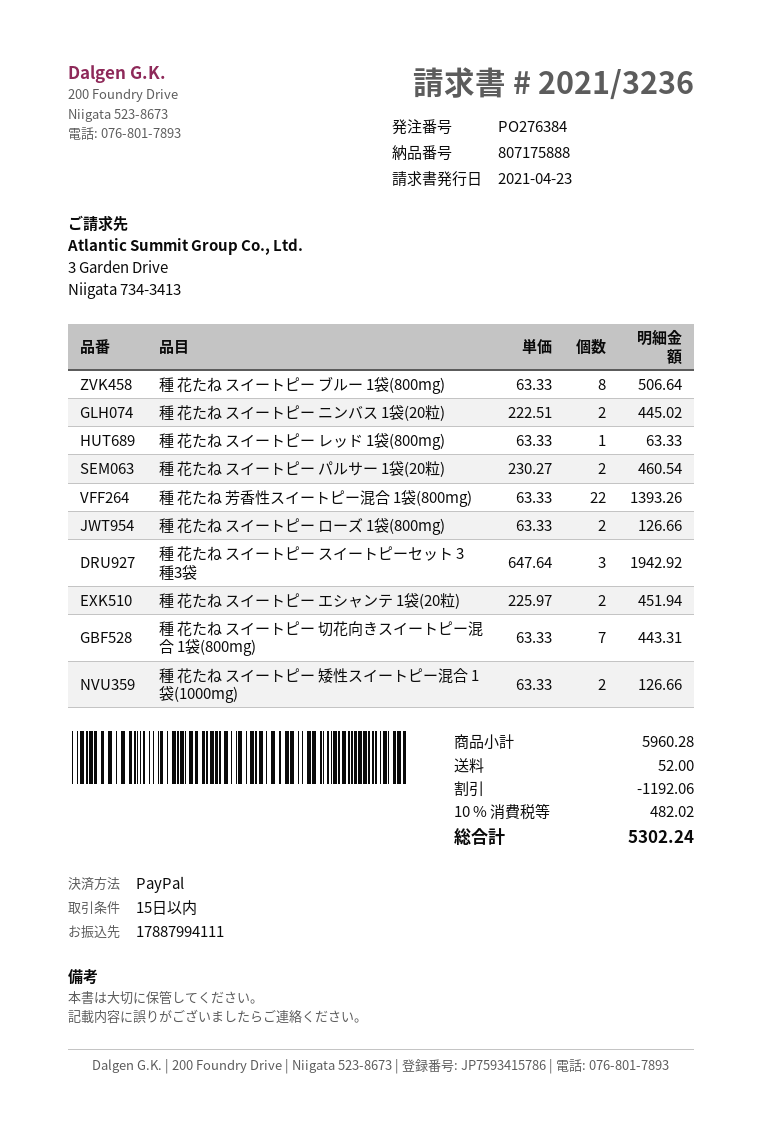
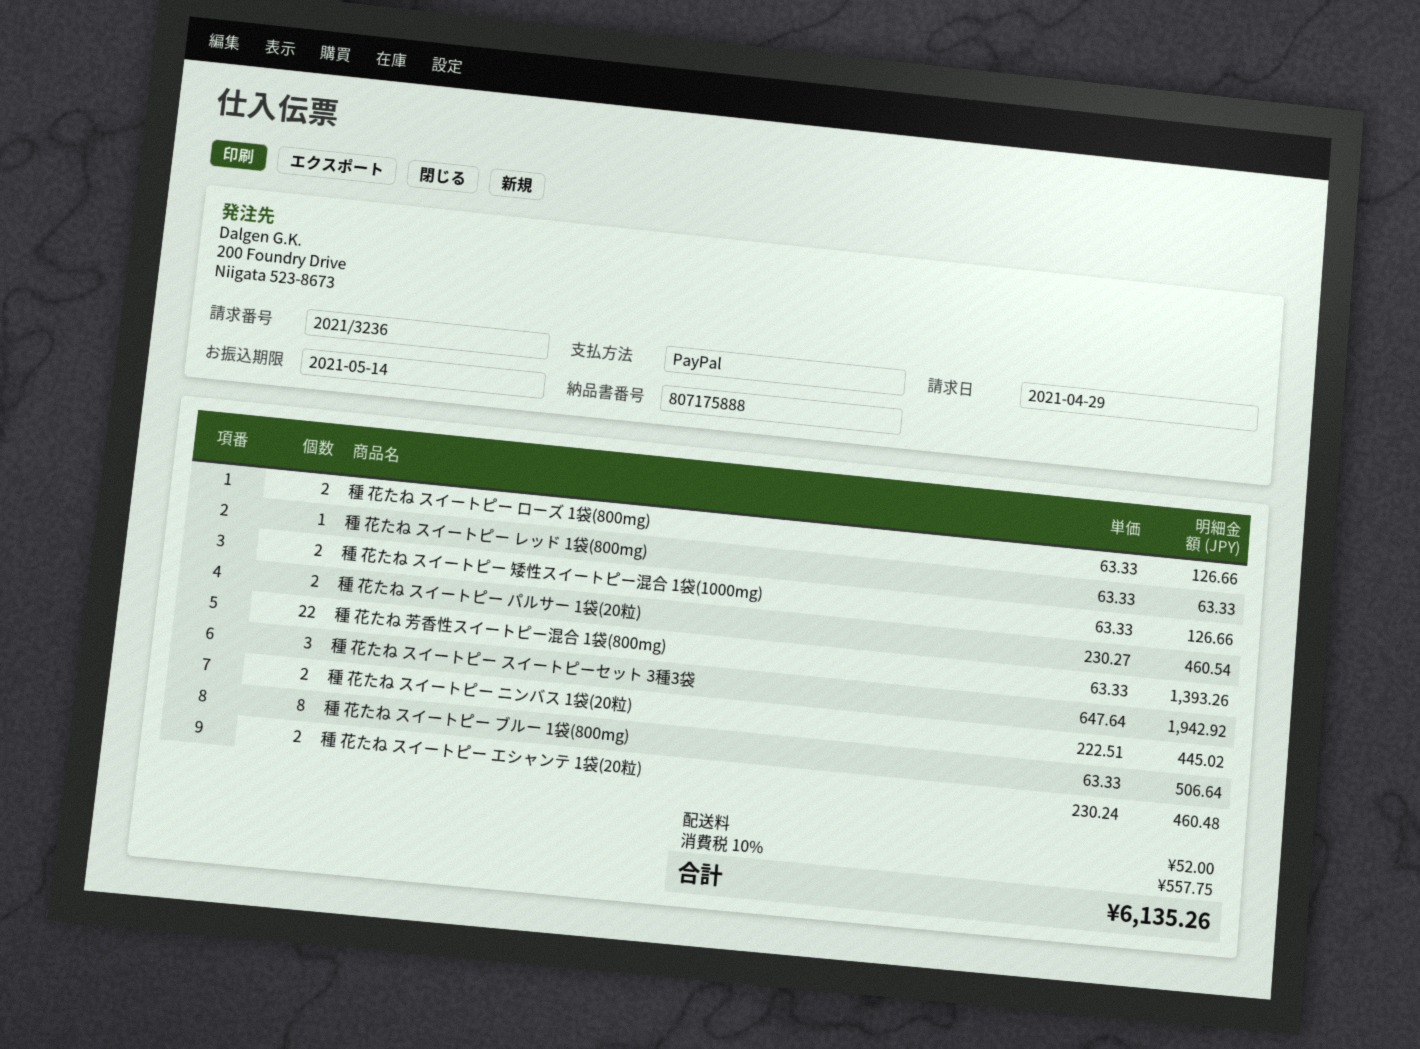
invoice date: 2021-04-23 -> 2021-04-29
種 花たね スイートピー エシャンテ 1袋(20粒): 2 x 225.97 = 451.94 -> 2 x 230.24 = 460.48
種 花たね スイートピー 切花向きスイートピー混合 1袋(800mg): 7 x 63.33 = 443.31 -> none
discount: 1192.06 -> none
tax: 10% = 482.02 -> 10% = 557.75
total: 5302.24 -> 6135.26

